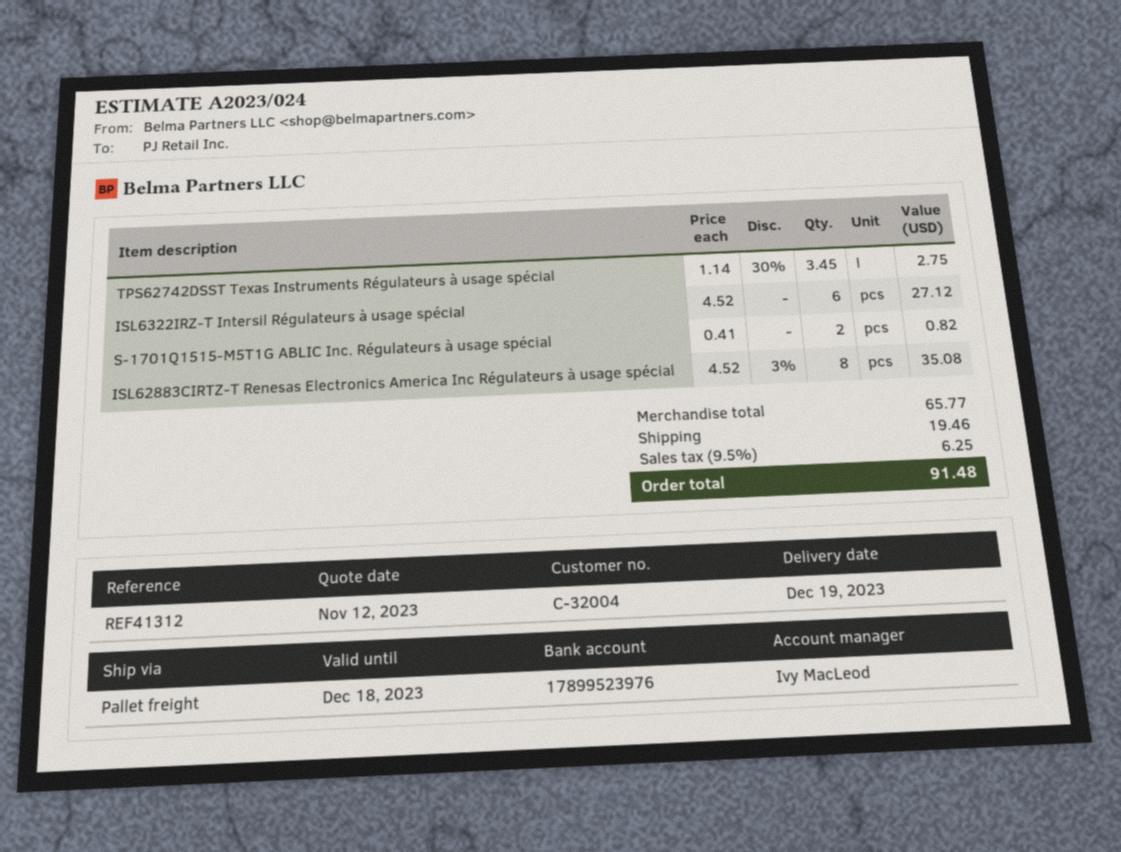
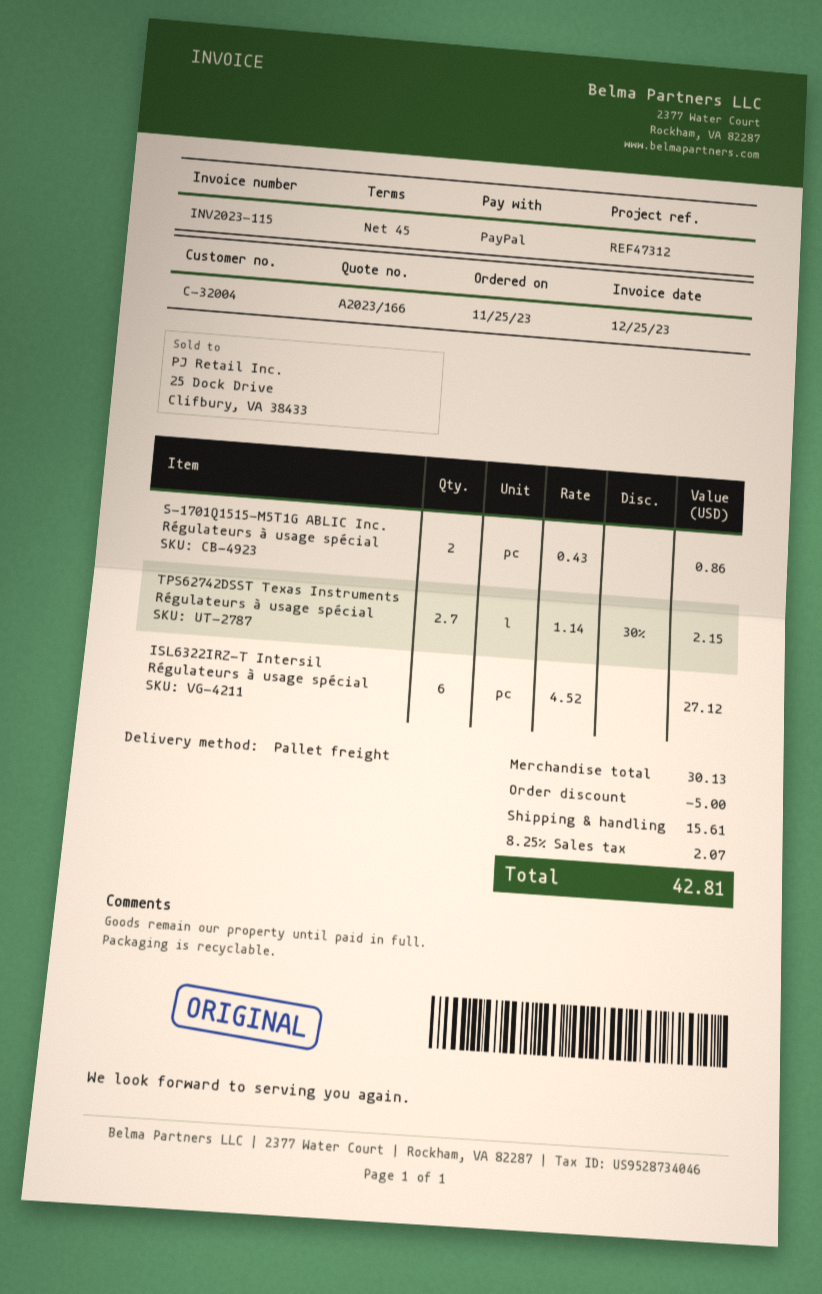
quote number: A2023/024 -> A2023/166
reference: REF41312 -> REF47312
TPS62742DSST Texas Instruments Régulateurs à usage spécial: 3.45 x 1.14 - 30% = 2.75 -> 2.7 x 1.14 - 30% = 2.15
S-1701Q1515-M5T1G ABLIC Inc. Régulateurs à usage spécial: 2 x 0.41 = 0.82 -> 2 x 0.43 = 0.86
ISL62883CIRTZ-T Renesas Electronics America Inc Régulateurs à usage spécial: 8 x 4.52 - 3% = 35.08 -> none
subtotal: 65.77 -> 30.13
discount: none -> 5.00
shipping: 19.46 -> 15.61
tax: 9.5% = 6.25 -> 8.25% = 2.07
total: 91.48 -> 42.81

